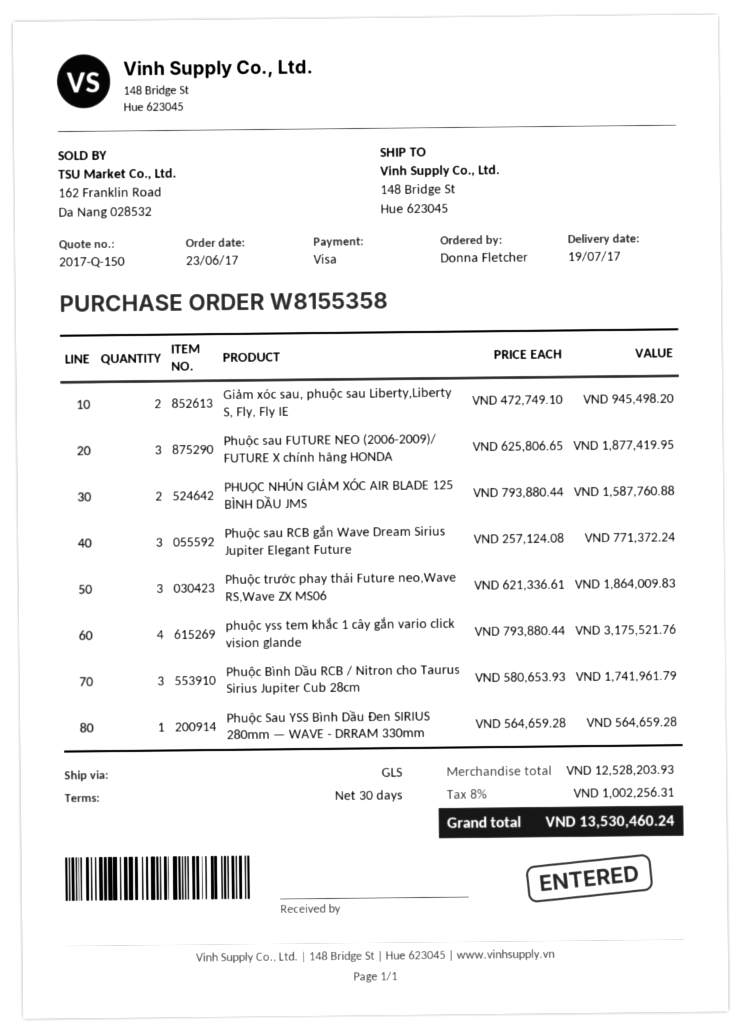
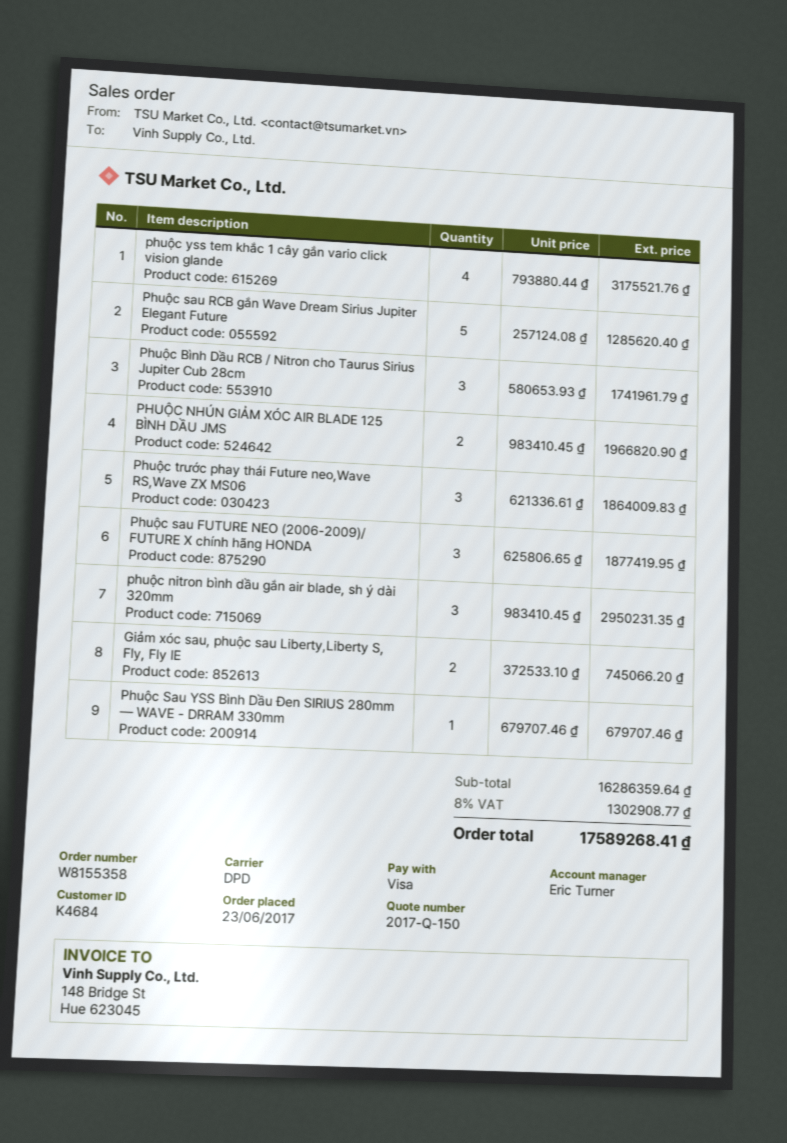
shipping method: GLS -> DPD
Giảm xóc sau, phuộc sau Liberty,Liberty S, Fly, Fly IE: 2 x 472749.10 = 945498.20 -> 2 x 372533.10 = 745066.20
PHUỘC NHÚN GIẢM XÓC AIR BLADE 125 BÌNH DẦU JMS: 2 x 793880.44 = 1587760.88 -> 2 x 983410.45 = 1966820.90
Phuộc sau RCB gắn Wave Dream Sirius Jupiter Elegant Future: 3 x 257124.08 = 771372.24 -> 5 x 257124.08 = 1285620.40
Phuộc Sau YSS Bình Dầu Đen SIRIUS 280mm — WAVE - DRRAM 330mm: 1 x 564659.28 = 564659.28 -> 1 x 679707.46 = 679707.46
phuộc nitron bình dầu gắn air blade, sh ý dài 320mm: none -> 3 x 983410.45 = 2950231.35
subtotal: 12528203.93 -> 16286359.64
tax: 8% = 1002256.31 -> 8% = 1302908.77
total: 13530460.24 -> 17589268.41

